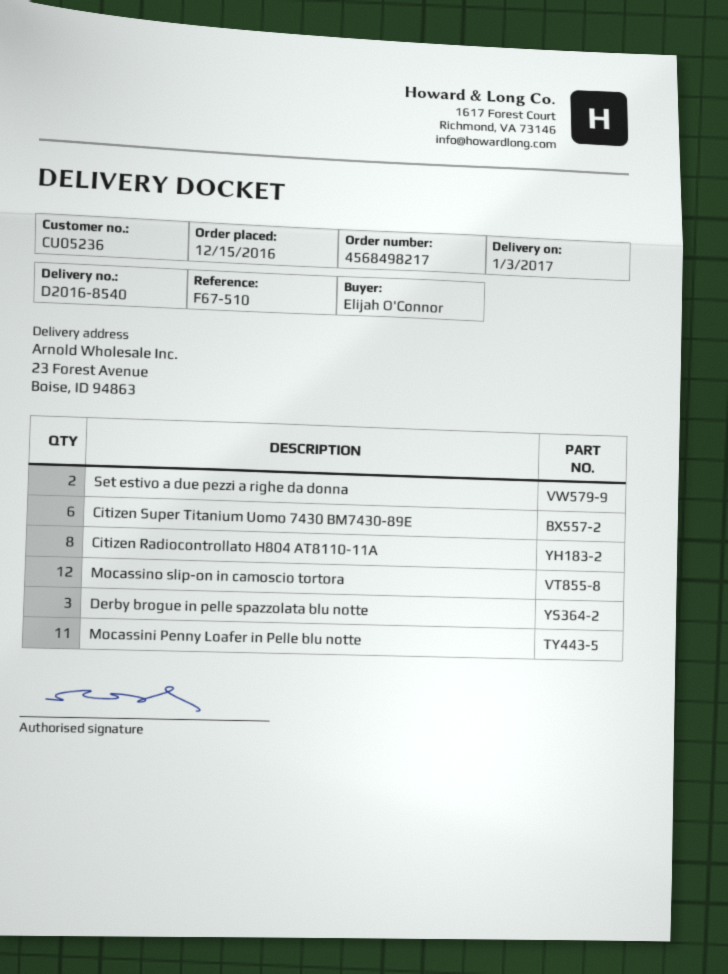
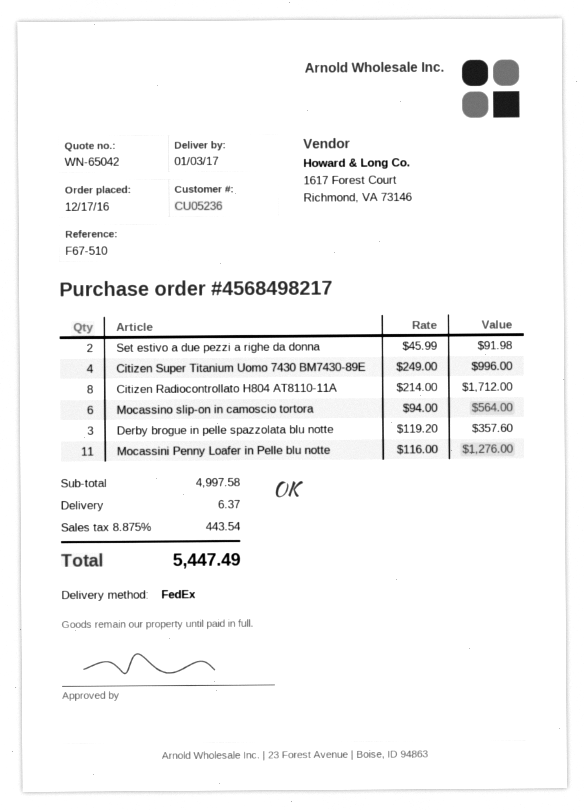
order date: 2016-12-15 -> 2016-12-17
Citizen Super Titanium Uomo 7430 BM7430-89E: 6 -> 4
Mocassino slip-on in camoscio tortora: 12 -> 6

